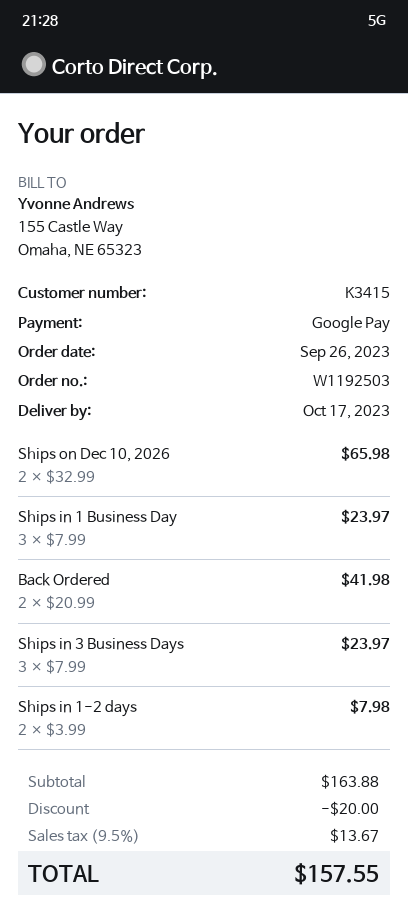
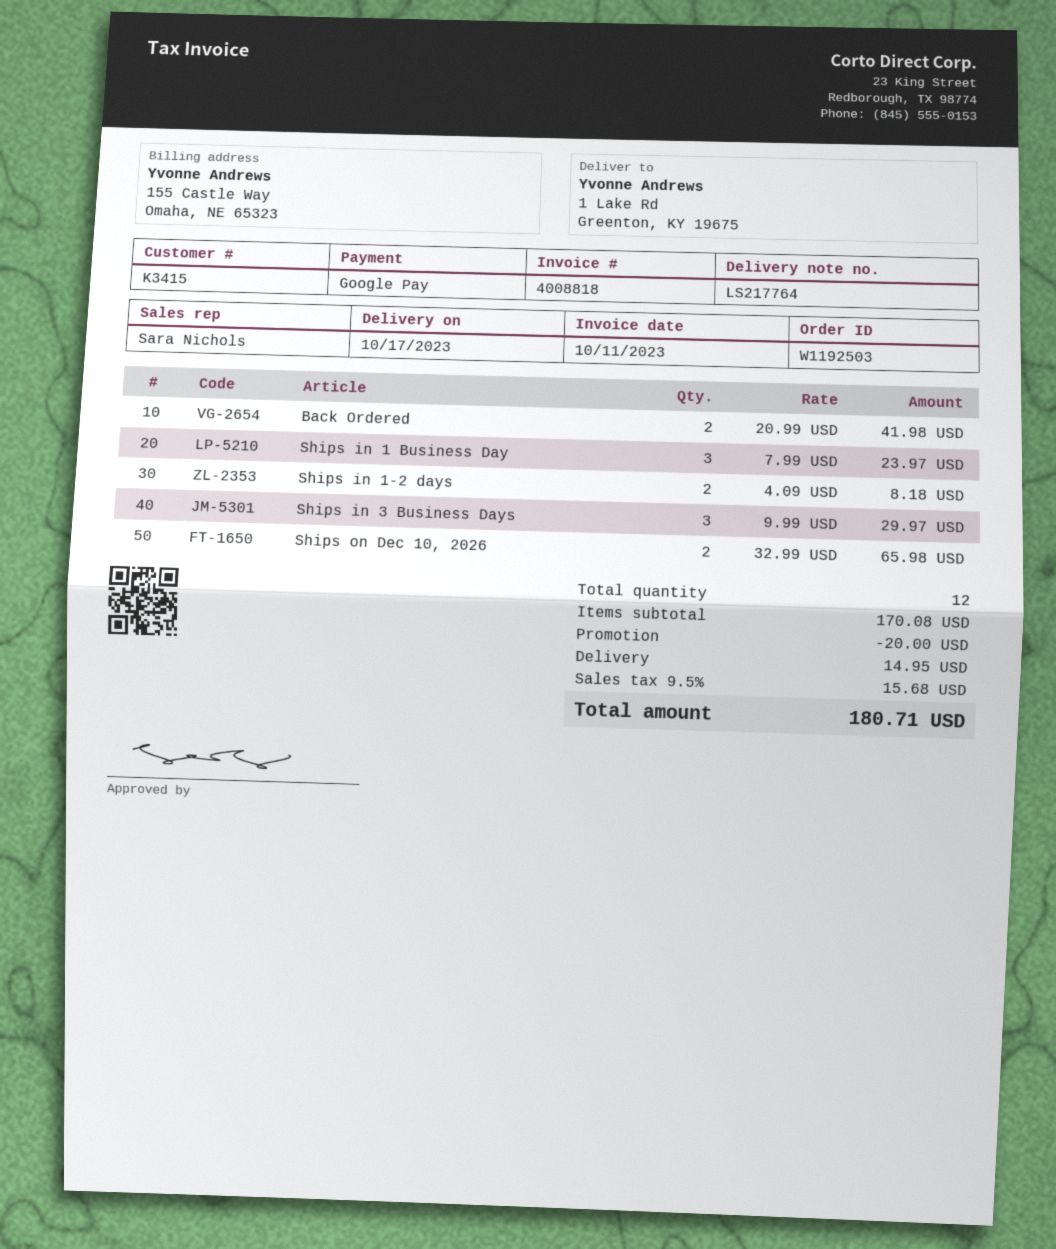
Ships in 3 Business Days: 3 x 7.99 = 23.97 -> 3 x 9.99 = 29.97
Ships in 1-2 days: 2 x 3.99 = 7.98 -> 2 x 4.09 = 8.18
subtotal: 163.88 -> 170.08
shipping: none -> 14.95
tax: 9.5% = 13.67 -> 9.5% = 15.68
total: 157.55 -> 180.71

